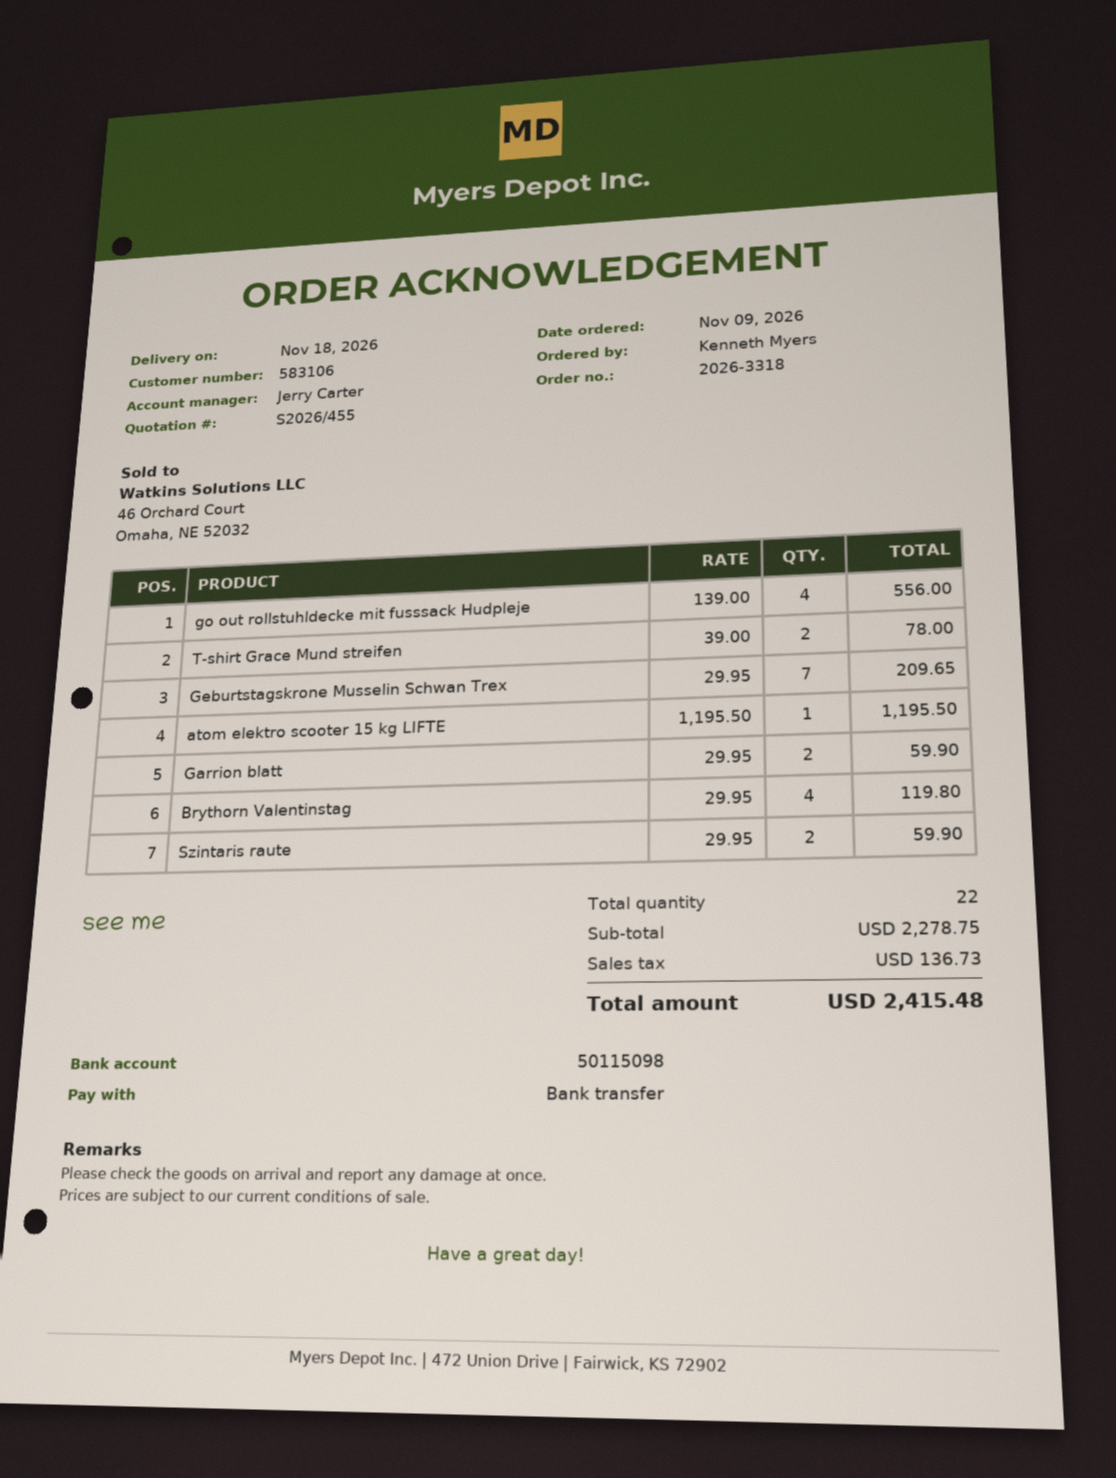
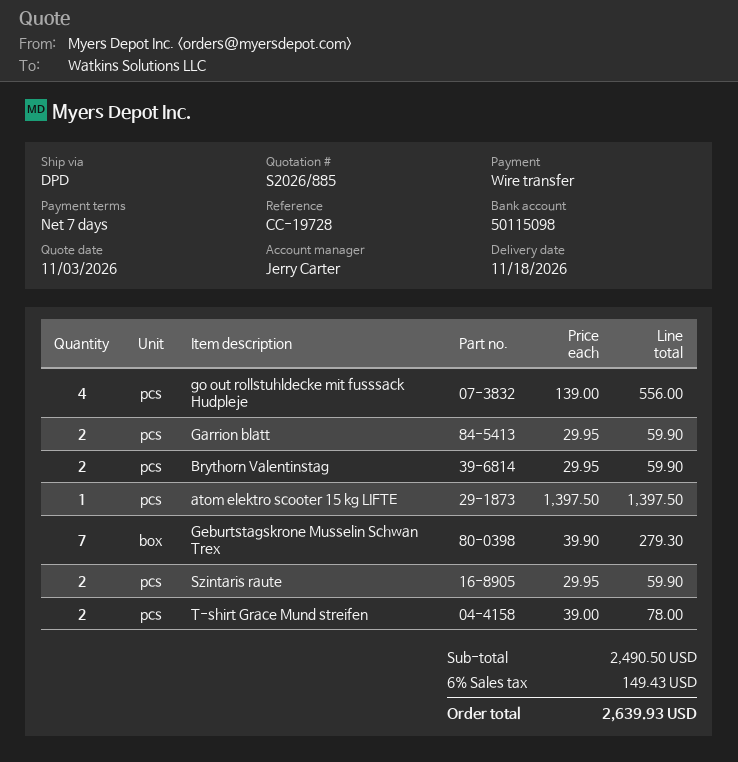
quote number: S2026/455 -> S2026/885
Geburtstagskrone Musselin Schwan Trex: 7 x 29.95 = 209.65 -> 7 x 39.90 = 279.30
atom elektro scooter 15 kg LIFTE: 1 x 1195.50 = 1195.50 -> 1 x 1397.50 = 1397.50
Brythorn Valentinstag: 4 x 29.95 = 119.80 -> 2 x 29.95 = 59.90
subtotal: 2278.75 -> 2490.50
tax: 136.73 -> 149.43
total: 2415.48 -> 2639.93

